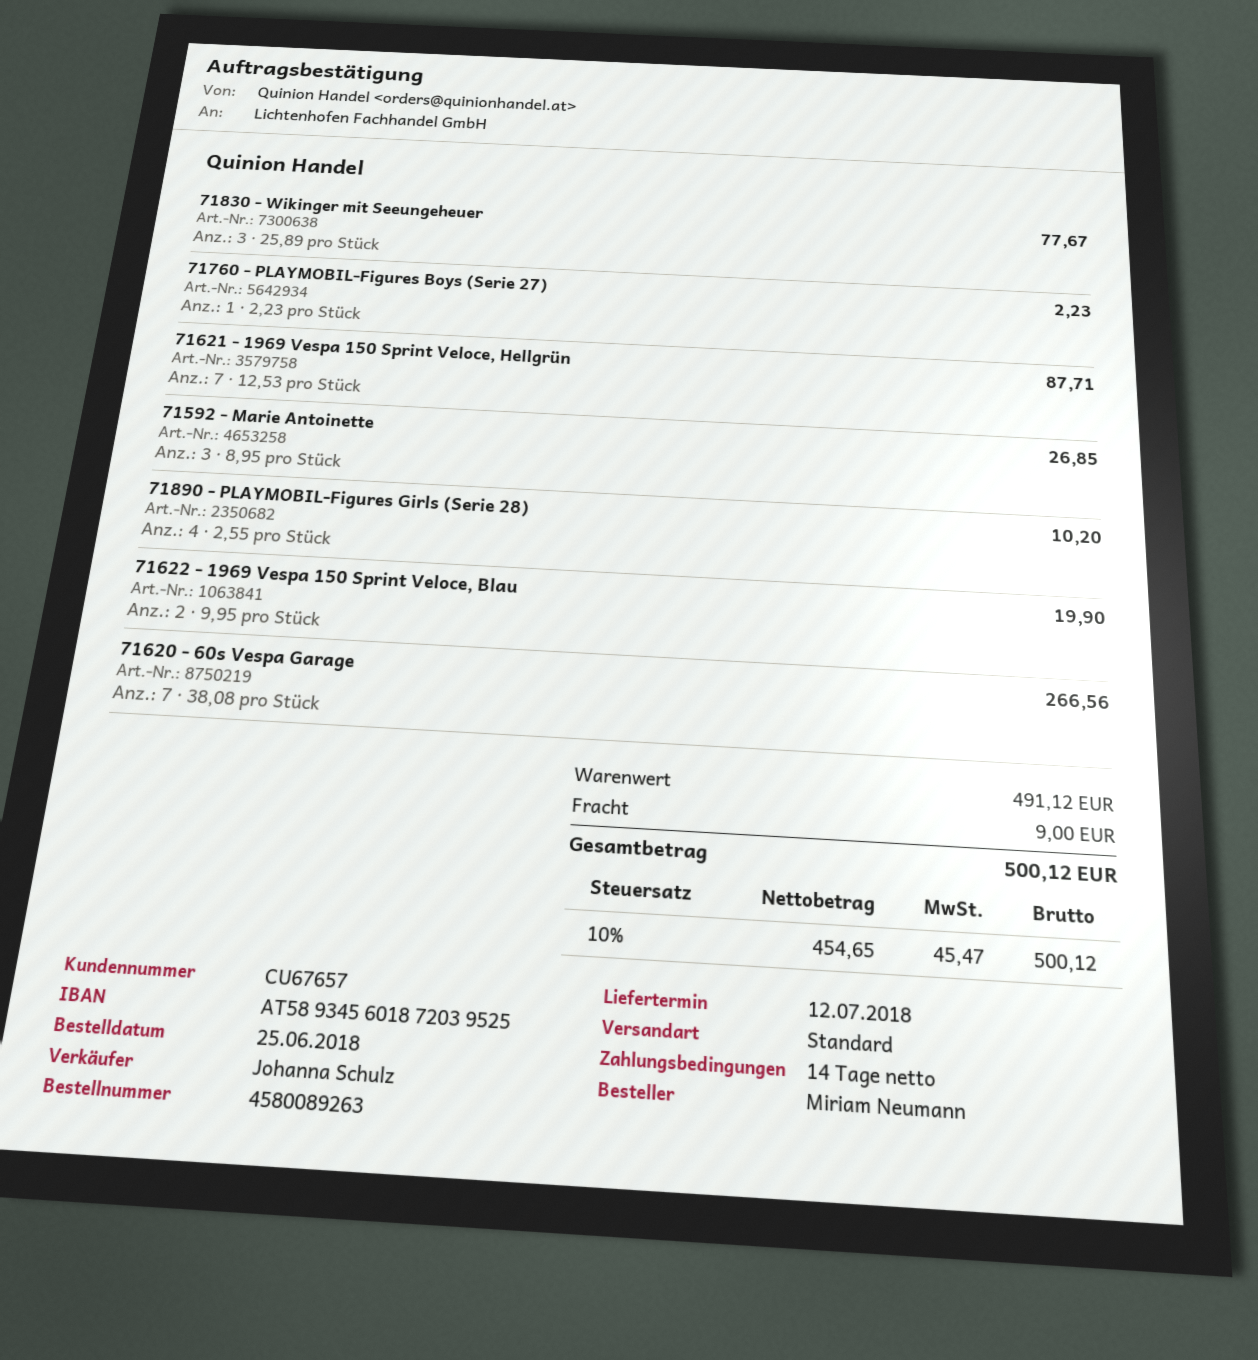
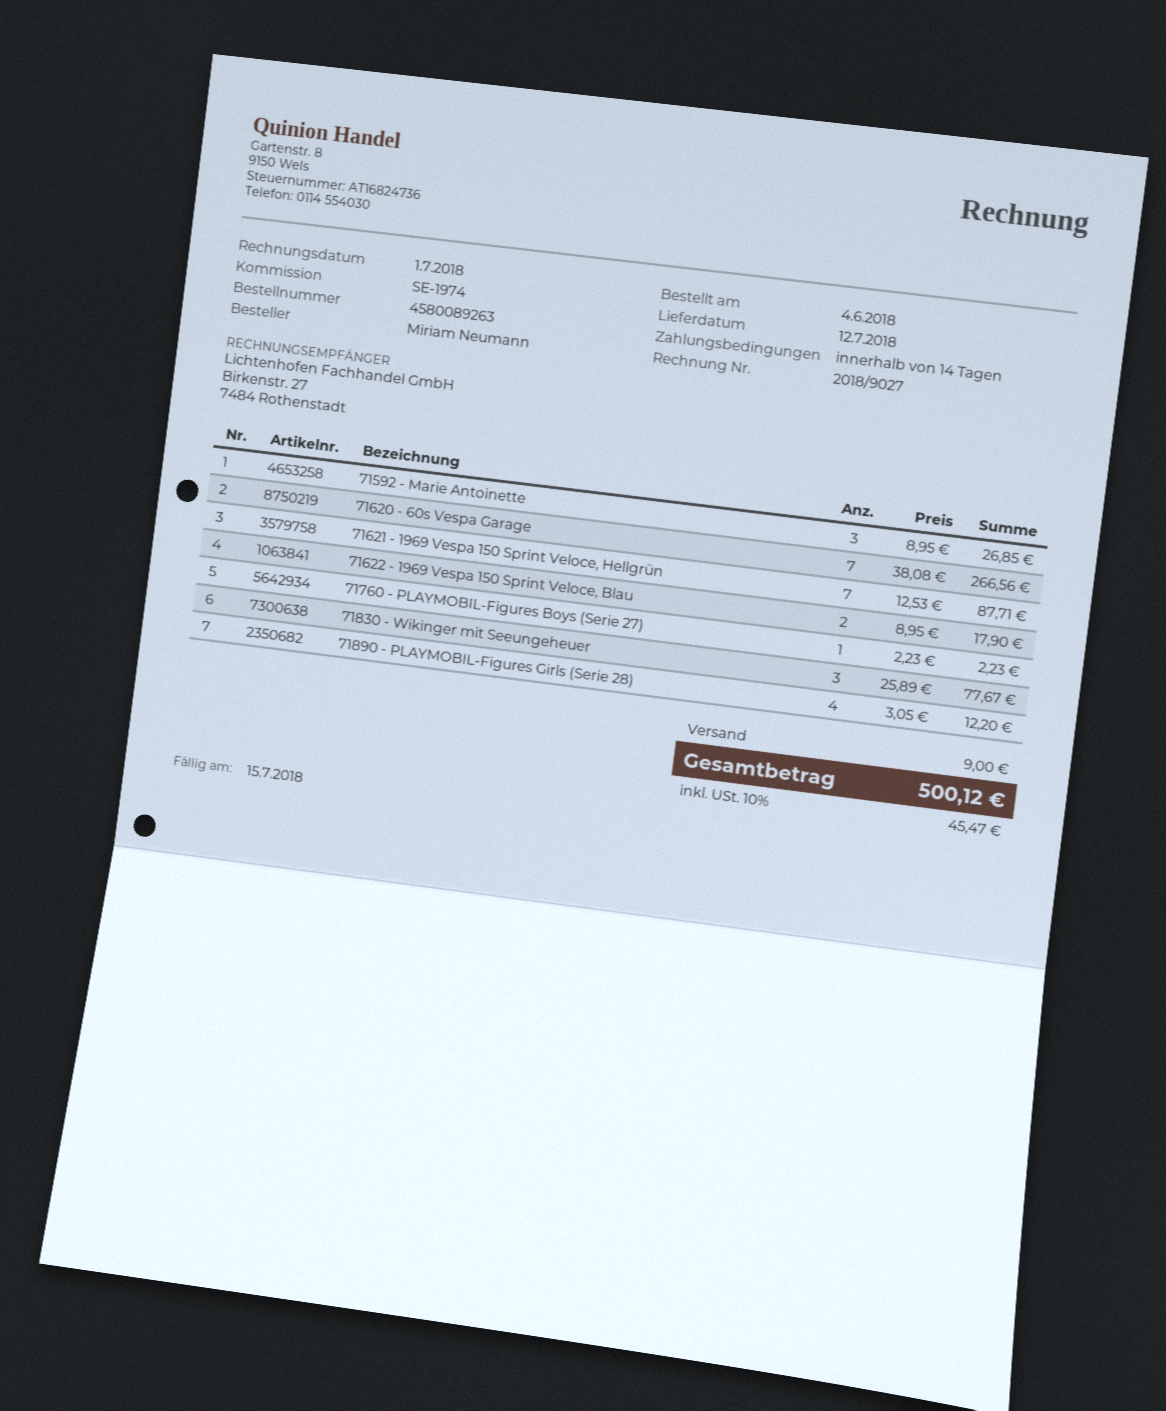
order date: 2018-06-25 -> 2018-06-04
71890 - PLAYMOBIL-Figures Girls (Serie 28): 4 x 2.55 = 10.20 -> 4 x 3.05 = 12.20
71622 - 1969 Vespa 150 Sprint Veloce, Blau: 2 x 9.95 = 19.90 -> 2 x 8.95 = 17.90

